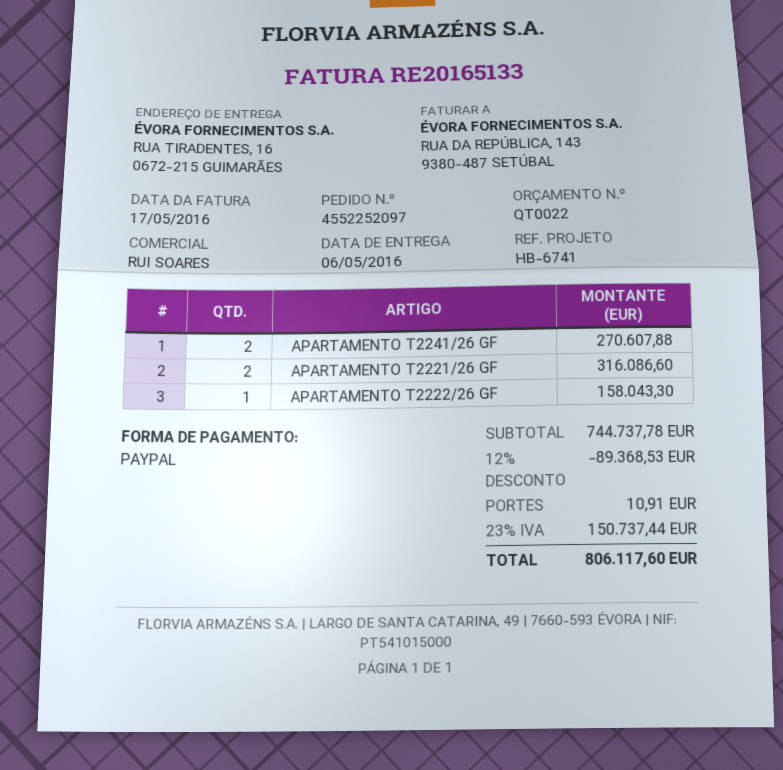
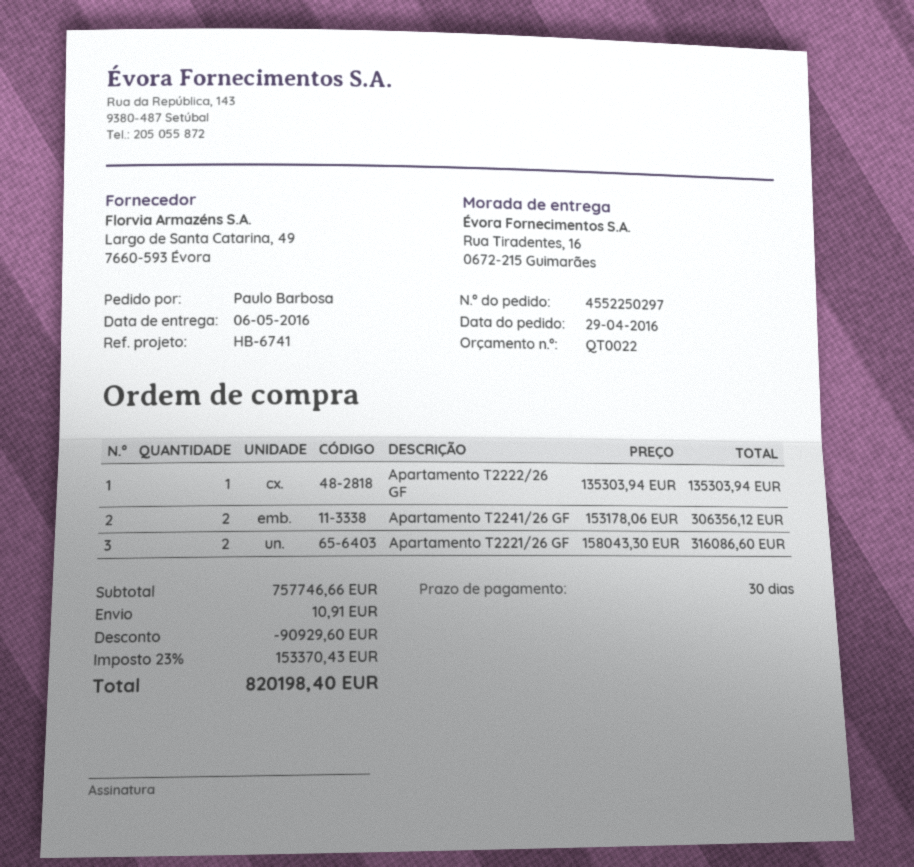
order number: 4552252097 -> 4552250297
APARTAMENTO T2241/26 GF: 2 for 270607.88 -> 2 for 306356.12
APARTAMENTO T2222/26 GF: 1 for 158043.30 -> 1 for 135303.94
subtotal: 744737.78 -> 757746.66
discount: 89368.53 -> 90929.60
tax: 23% = 150737.44 -> 23% = 153370.43
total: 806117.60 -> 820198.40

